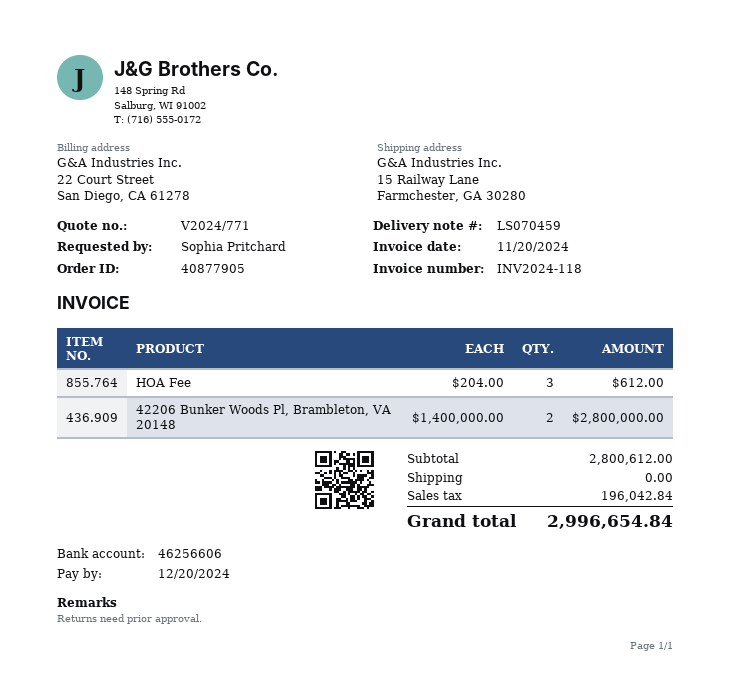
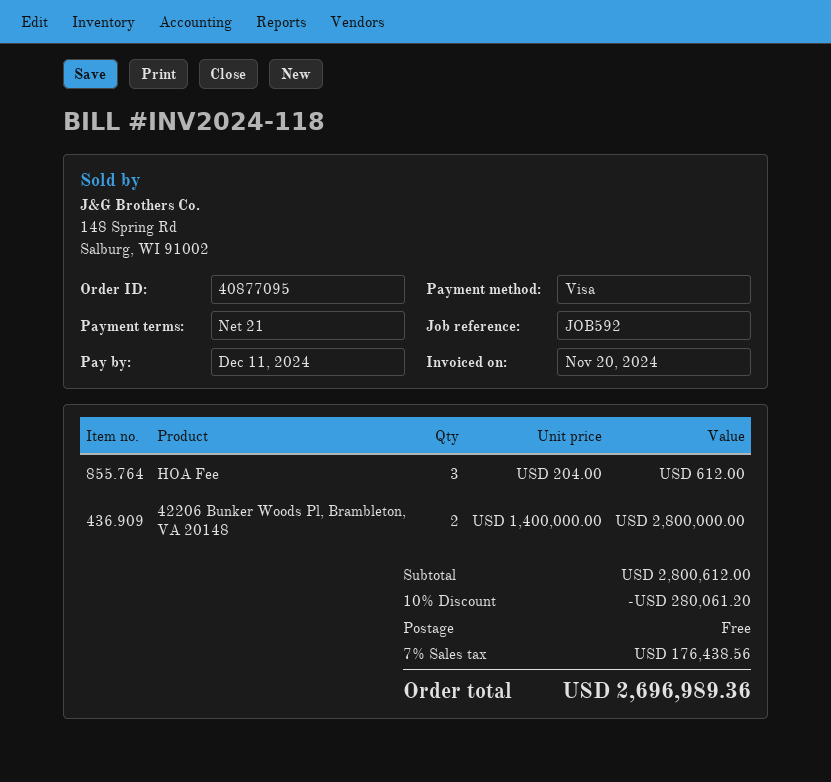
order number: 40877905 -> 40877095
due date: 2024-12-20 -> 2024-12-11
discount: none -> 10% = 280061.20
tax: 196042.84 -> 176438.56
total: 2996654.84 -> 2696989.36

